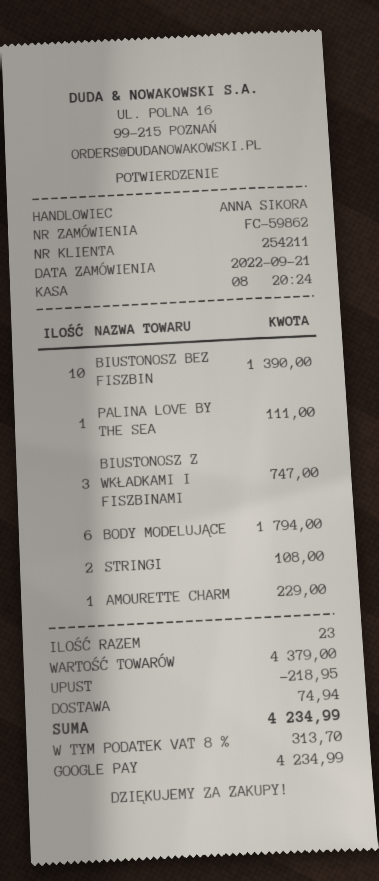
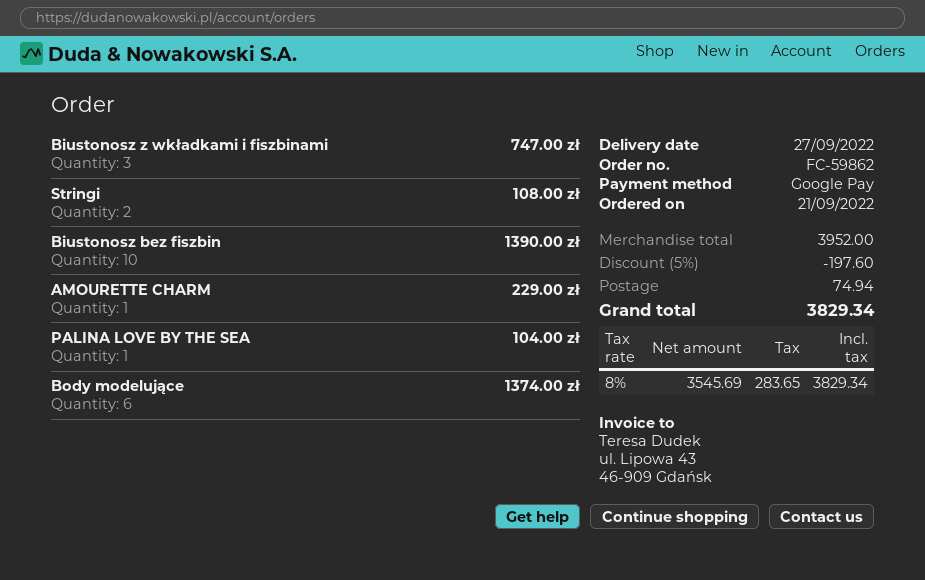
PALINA LOVE BY THE SEA: 1 for 111.00 -> 1 for 104.00
BODY MODELUJĄCE: 6 for 1794.00 -> 6 for 1374.00
subtotal: 4379.00 -> 3952.00
discount: 218.95 -> 197.60
tax: 8% = 313.70 -> 8% = 283.65
total: 4234.99 -> 3829.34

